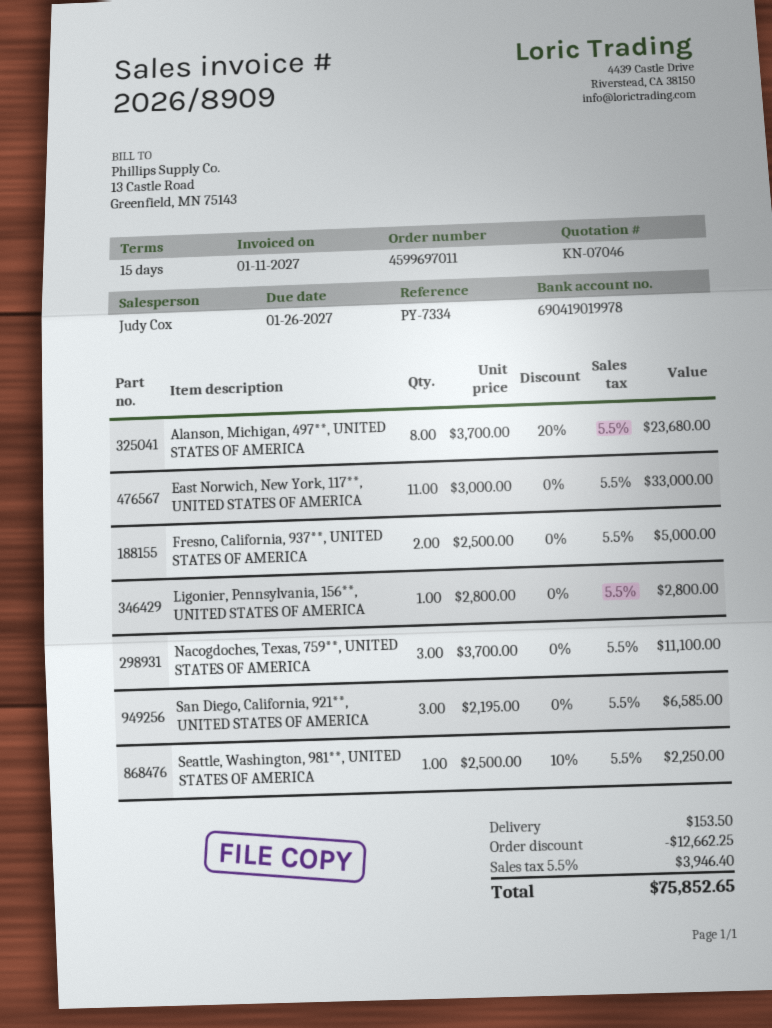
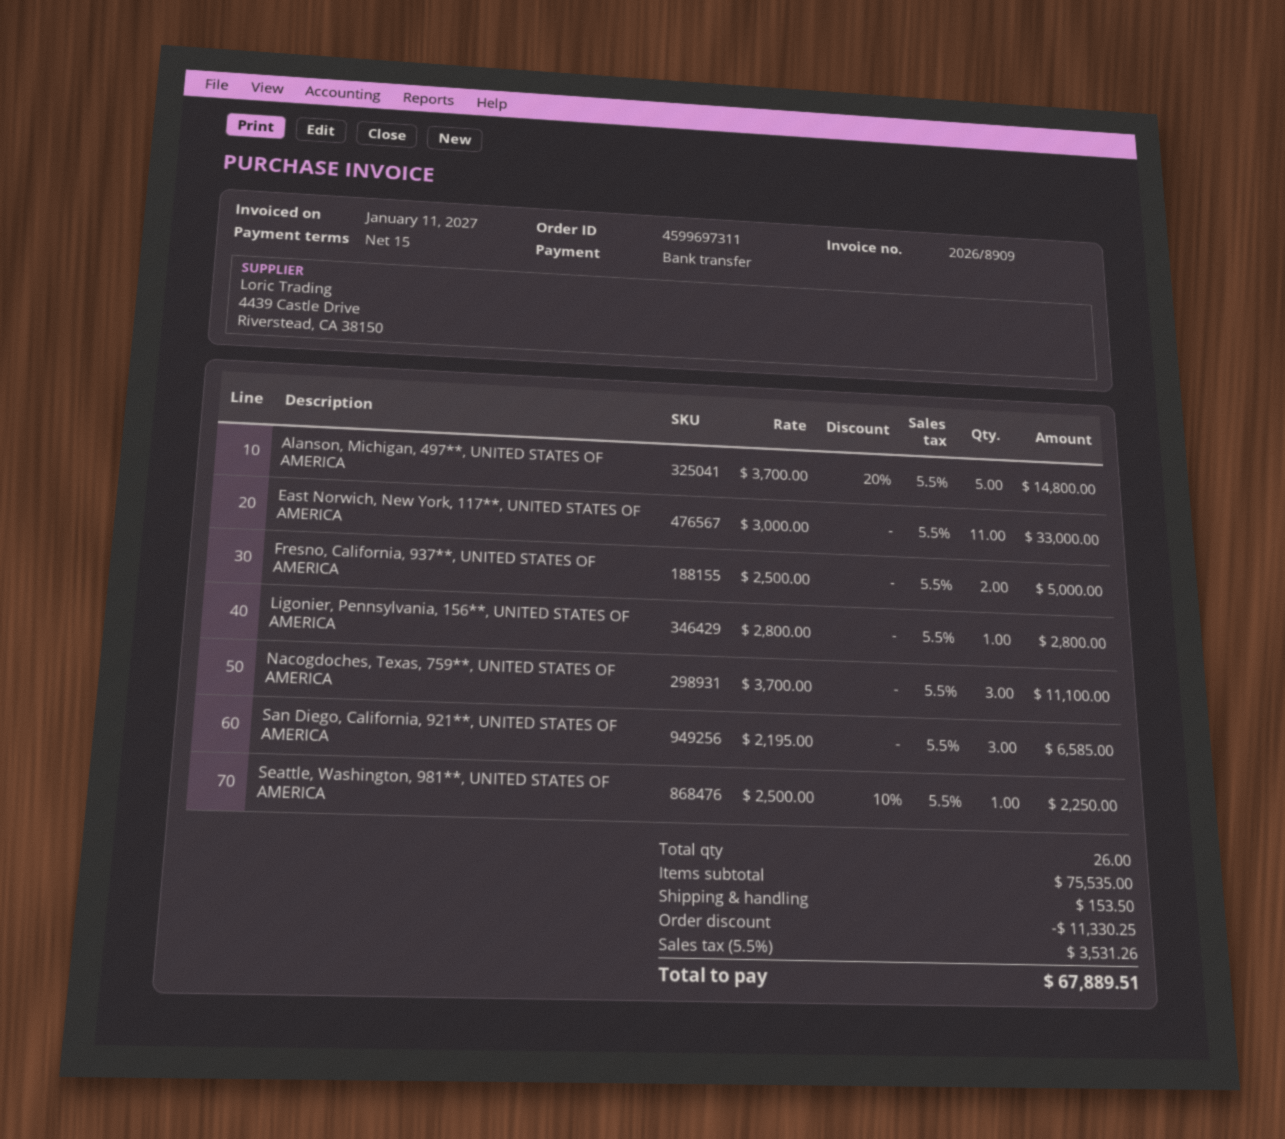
order number: 4599697011 -> 4599697311
Alanson, Michigan, 497**, UNITED STATES OF AMERICA: 8 x 3700.00 - 20% = 23680.00 -> 5 x 3700.00 - 20% = 14800.00
discount: 12662.25 -> 11330.25
tax: 5.5% = 3946.40 -> 5.5% = 3531.26
total: 75852.65 -> 67889.51

